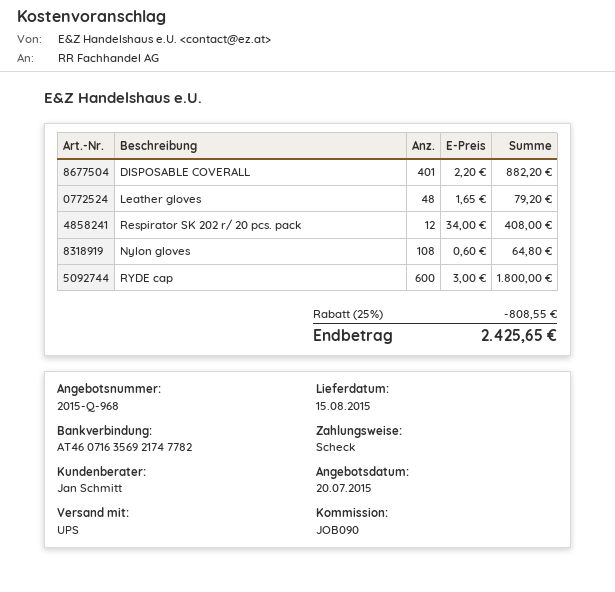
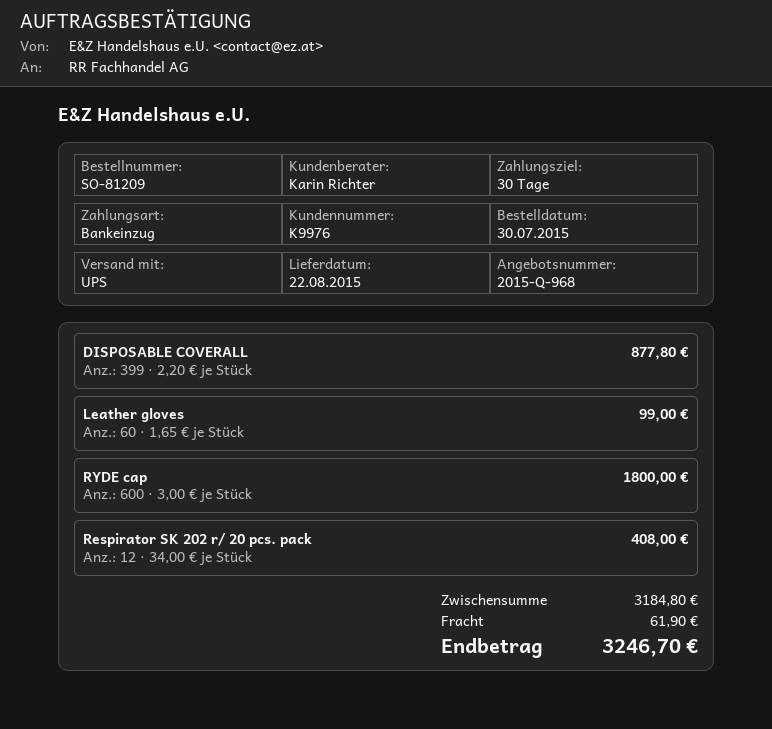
delivery date: 2015-08-15 -> 2015-08-22
sales rep: Jan Schmitt -> Karin Richter
payment method: cheque -> direct debit
DISPOSABLE COVERALL: 401 x 2.20 = 882.20 -> 399 x 2.20 = 877.80
Leather gloves: 48 x 1.65 = 79.20 -> 60 x 1.65 = 99.00
Nylon gloves: 108 x 0.60 = 64.80 -> none
discount: 25% = 808.55 -> none
shipping: none -> 61.90
total: 2425.65 -> 3246.70

